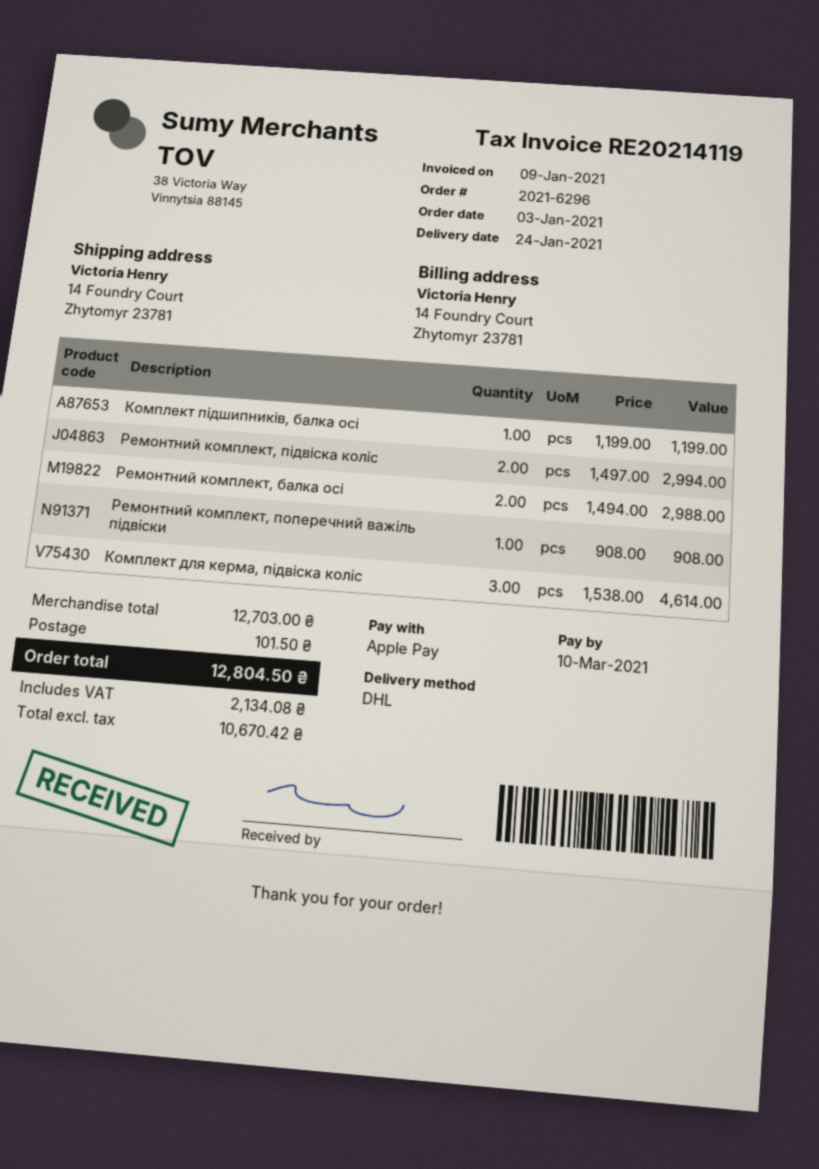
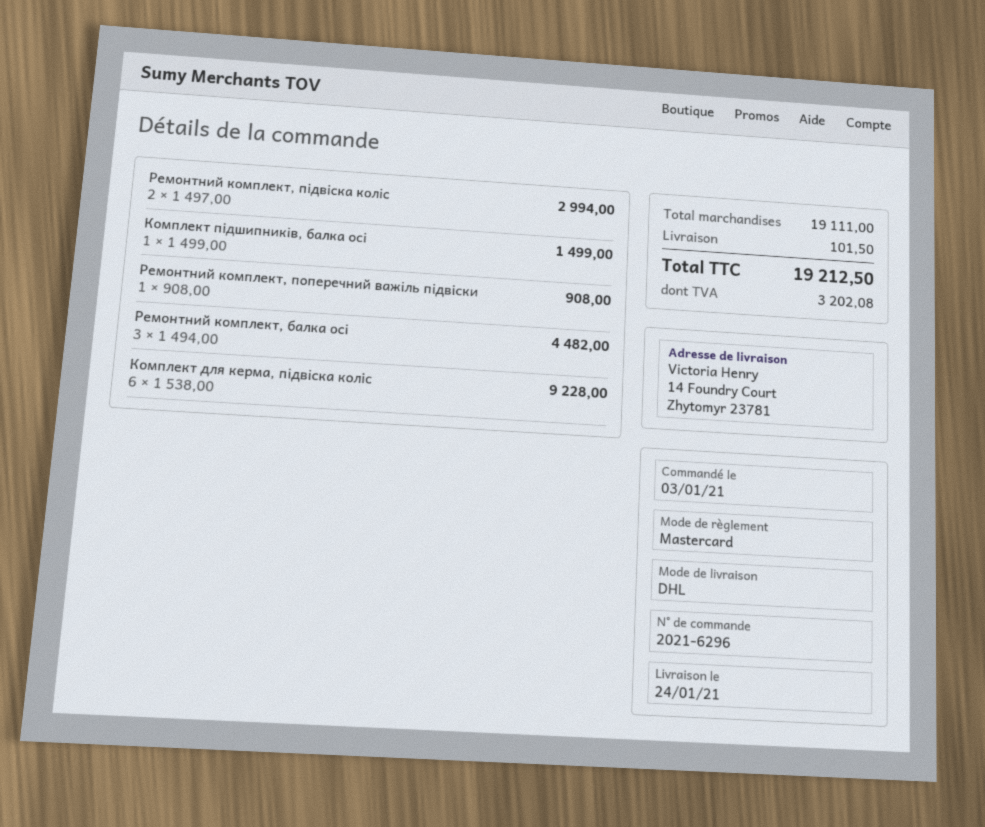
payment method: Apple Pay -> Mastercard
Комплект підшипників, балка осі: 1 x 1199.00 = 1199.00 -> 1 x 1499.00 = 1499.00
Ремонтний комплект, балка осі: 2 x 1494.00 = 2988.00 -> 3 x 1494.00 = 4482.00
Комплект для керма, підвіска коліс: 3 x 1538.00 = 4614.00 -> 6 x 1538.00 = 9228.00
subtotal: 12703.00 -> 19111.00
tax: 2134.08 -> 3202.08
total: 12804.50 -> 19212.50

